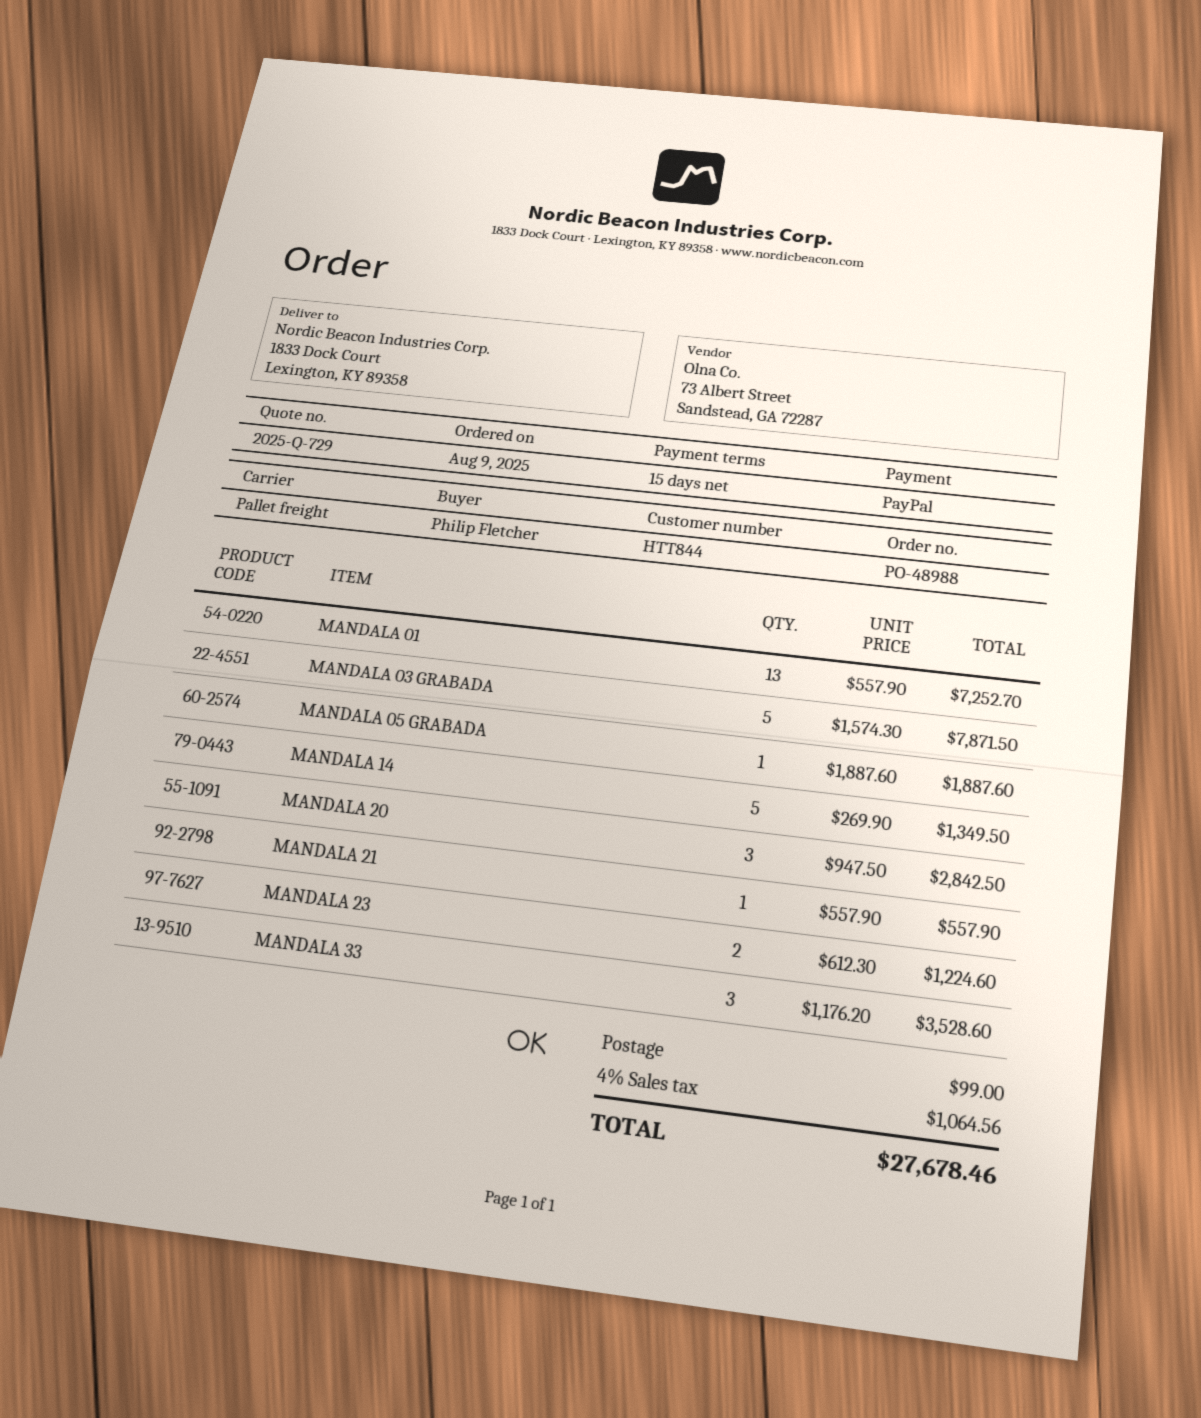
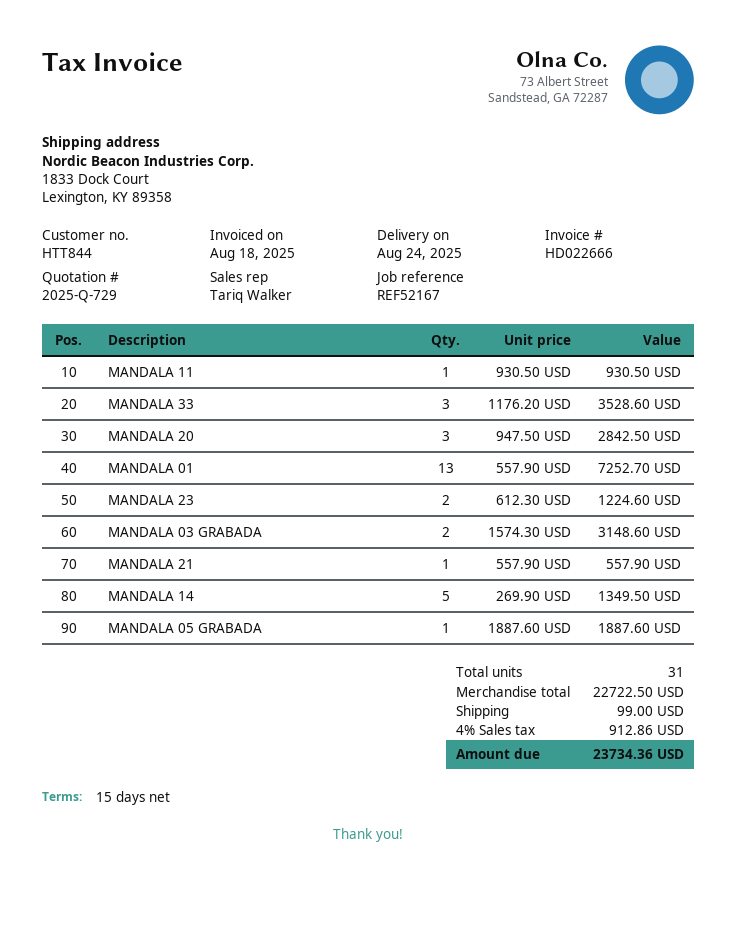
MANDALA 03 GRABADA: 5 x 1574.30 = 7871.50 -> 2 x 1574.30 = 3148.60
MANDALA 11: none -> 1 x 930.50 = 930.50
tax: 4% = 1064.56 -> 4% = 912.86
total: 27678.46 -> 23734.36

